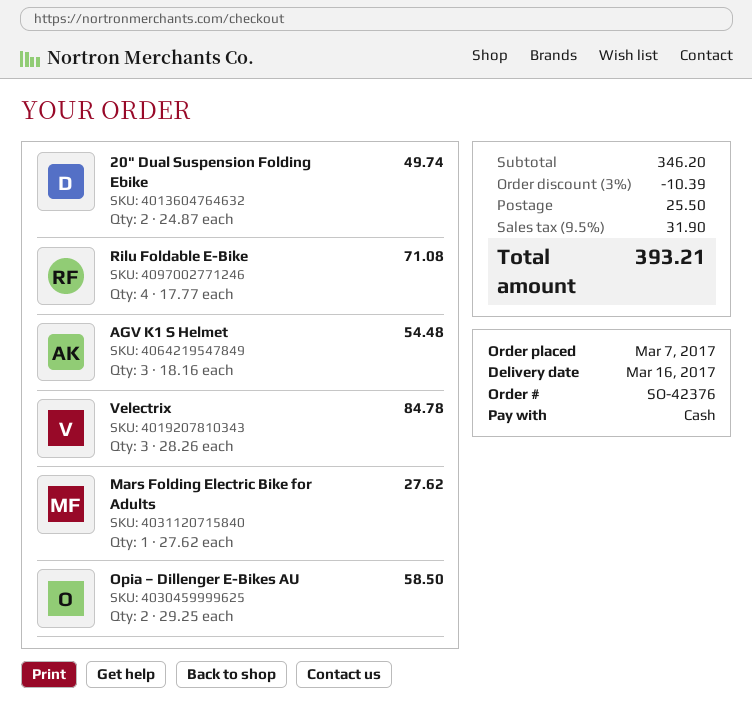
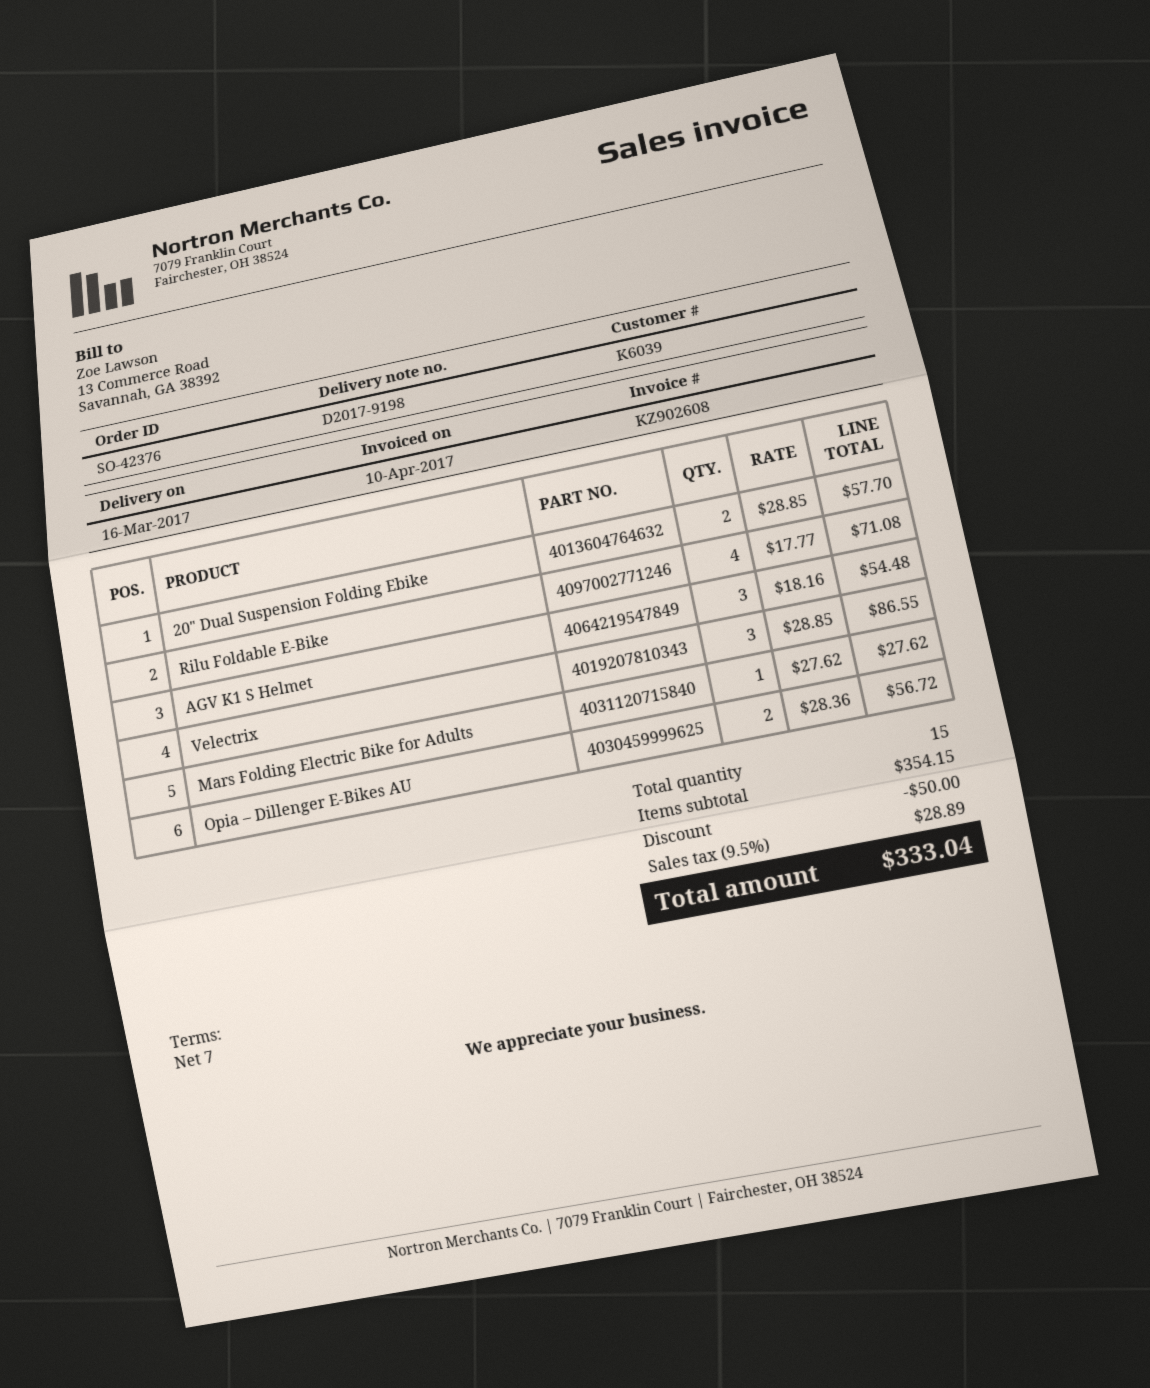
20" Dual Suspension Folding Ebike: 2 x 24.87 = 49.74 -> 2 x 28.85 = 57.70
Velectrix: 3 x 28.26 = 84.78 -> 3 x 28.85 = 86.55
Opia – Dillenger E-Bikes AU: 2 x 29.25 = 58.50 -> 2 x 28.36 = 56.72
subtotal: 346.20 -> 354.15
discount: 10.39 -> 50.00
shipping: 25.50 -> none
tax: 9.5% = 31.90 -> 9.5% = 28.89
total: 393.21 -> 333.04

